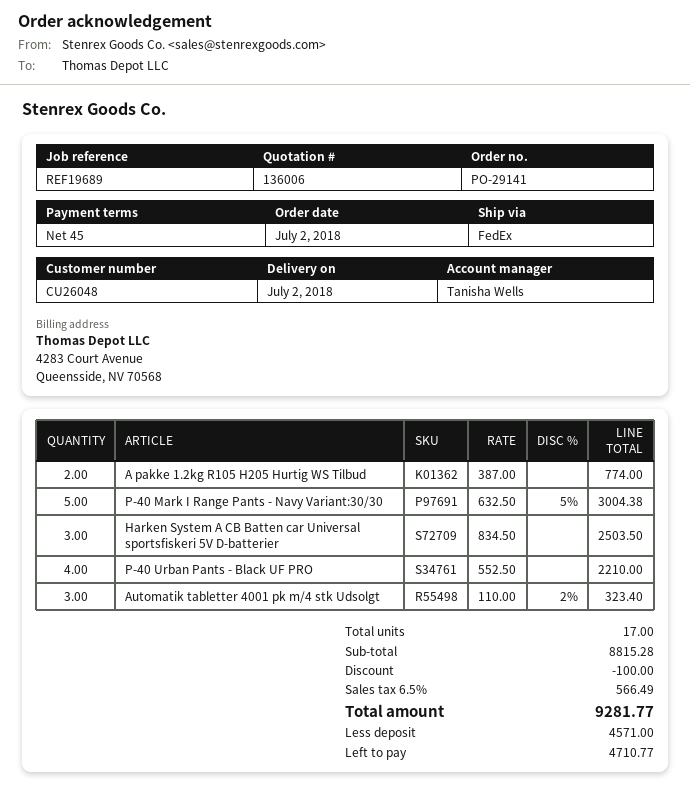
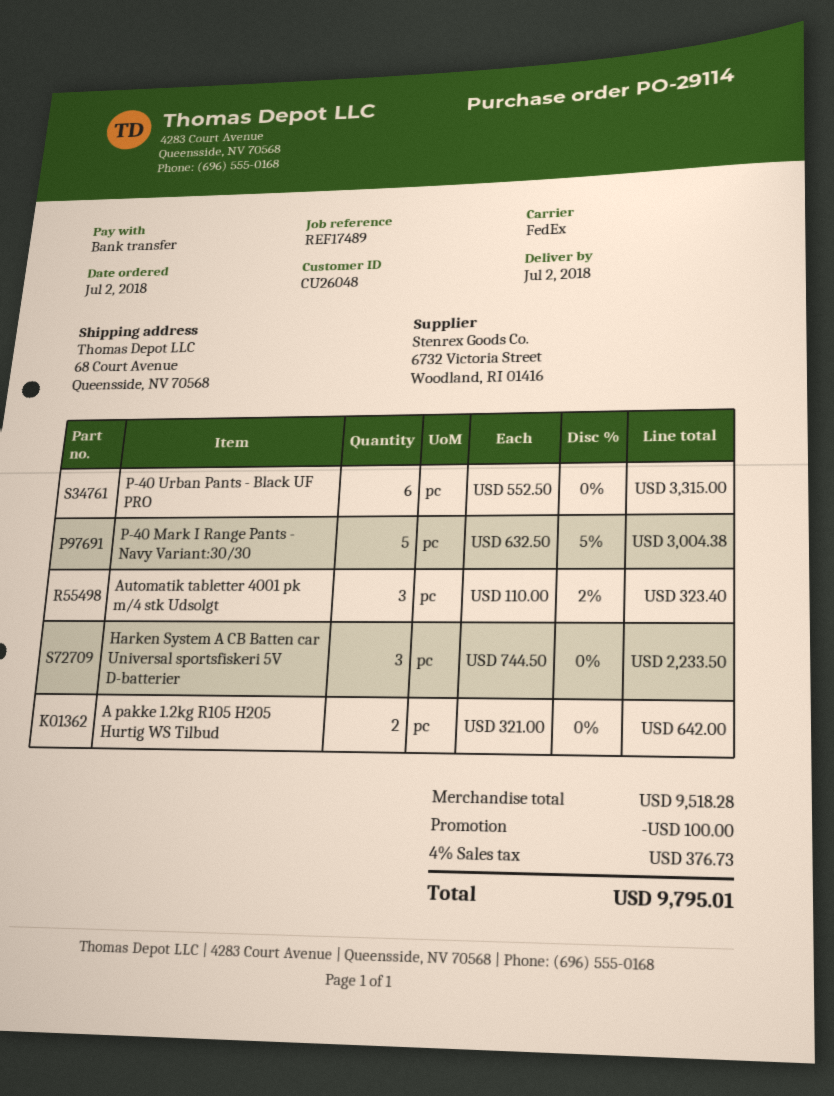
order number: PO-29141 -> PO-29114
reference: REF19689 -> REF17489
A pakke 1.2kg R105 H205 Hurtig WS Tilbud: 2 x 387.00 = 774.00 -> 2 x 321.00 = 642.00
Harken System A CB Batten car Universal sportsfiskeri 5V D-batterier: 3 x 834.50 = 2503.50 -> 3 x 744.50 = 2233.50
P-40 Urban Pants - Black UF PRO: 4 x 552.50 = 2210.00 -> 6 x 552.50 = 3315.00
subtotal: 8815.28 -> 9518.28
tax: 6.5% = 566.49 -> 4% = 376.73
total: 9281.77 -> 9795.01

